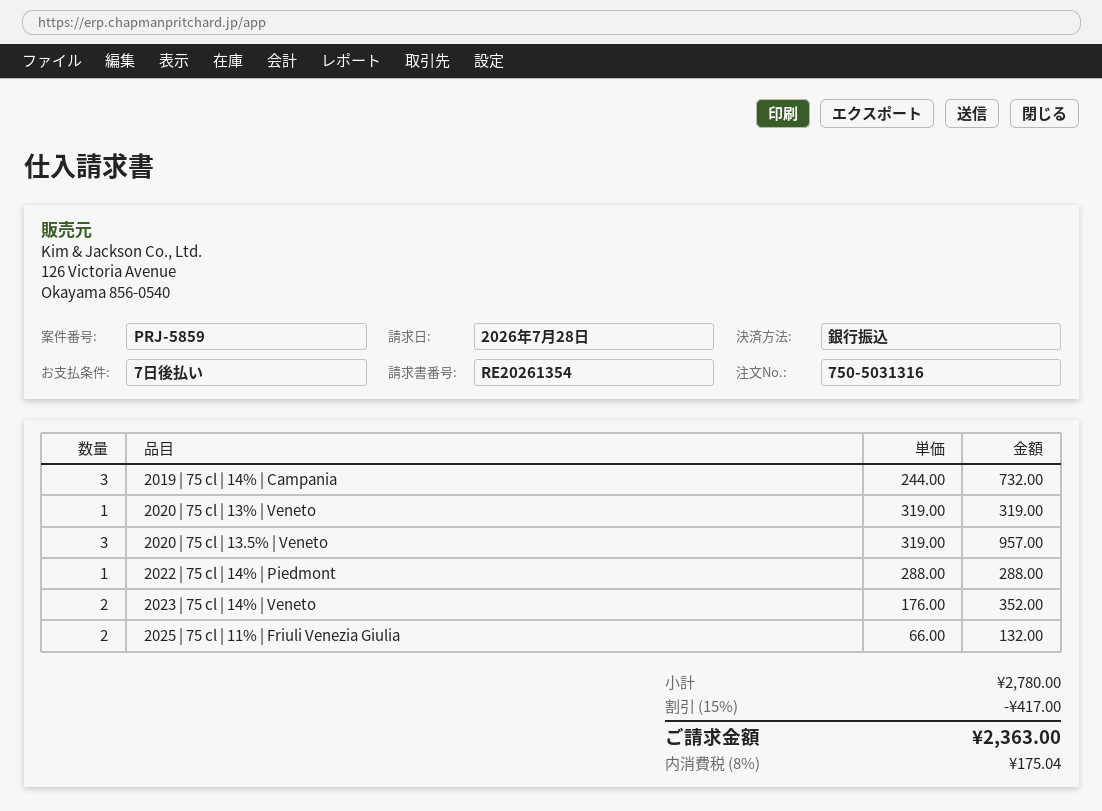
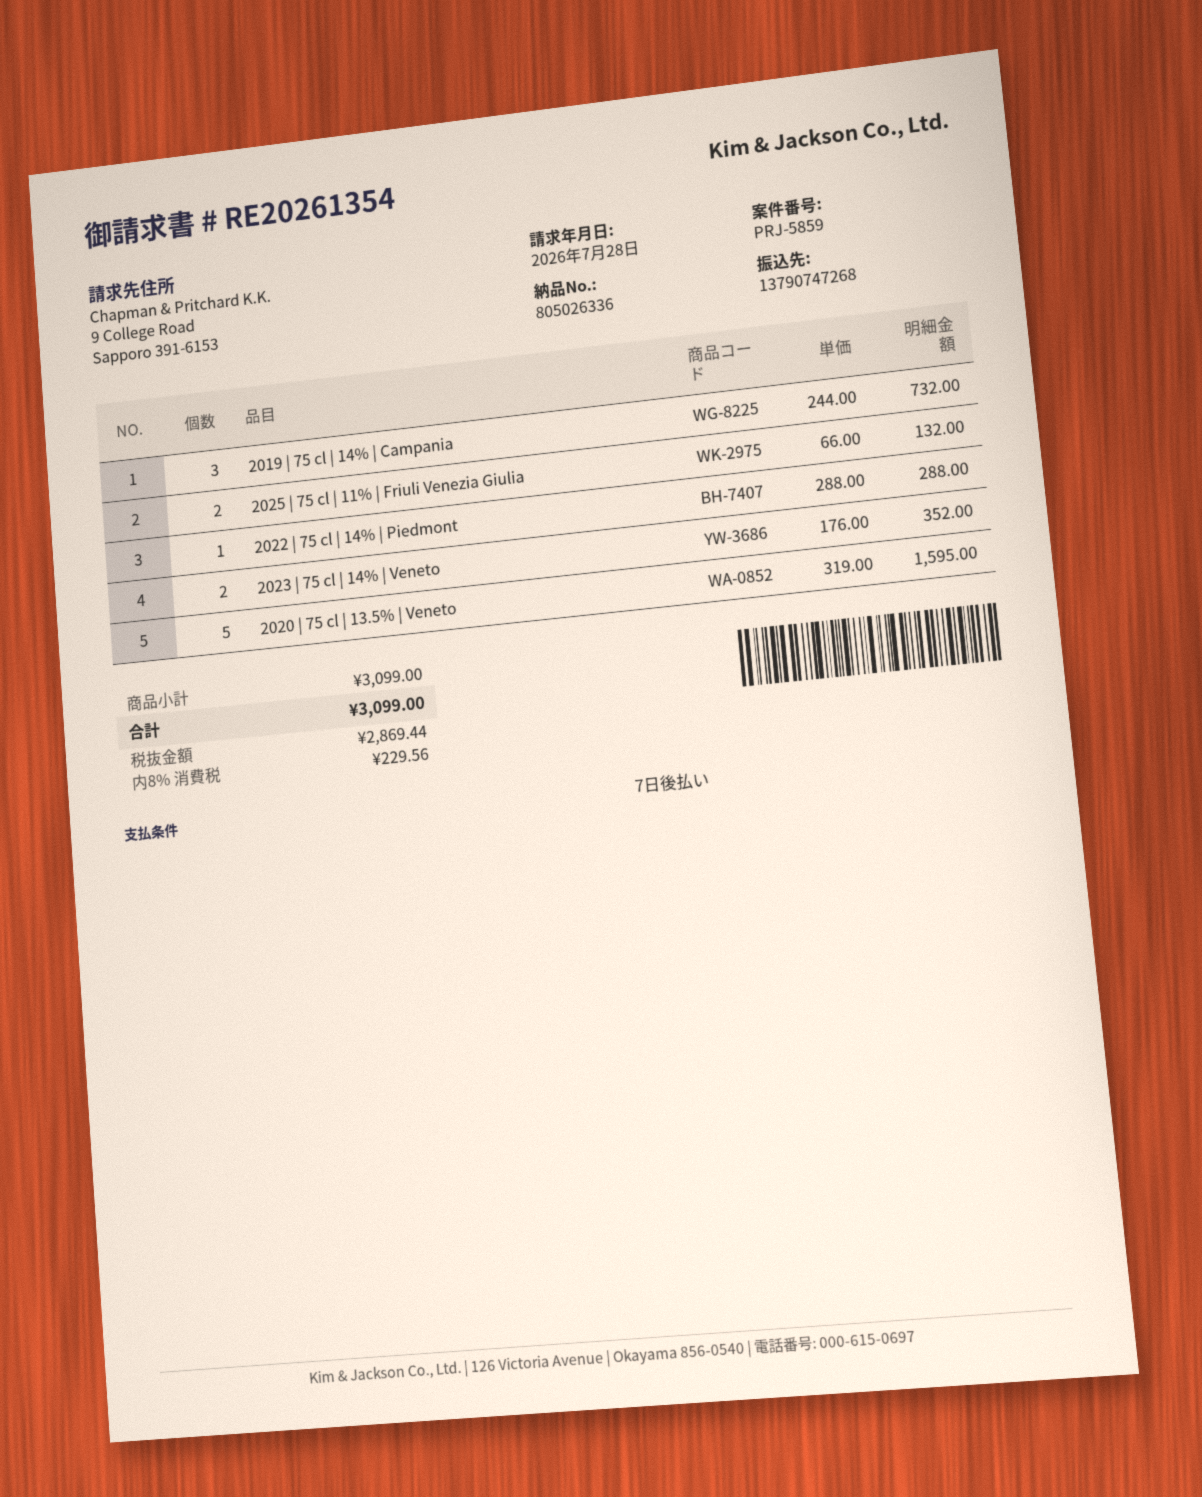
2020 | 75 cl | 13% | Veneto: 1 x 319.00 = 319.00 -> none
2020 | 75 cl | 13.5% | Veneto: 3 x 319.00 = 957.00 -> 5 x 319.00 = 1595.00
subtotal: 2780.00 -> 3099.00
discount: 15% = 417.00 -> none
tax: 8% = 175.04 -> 8% = 229.56
total: 2363.00 -> 3099.00

